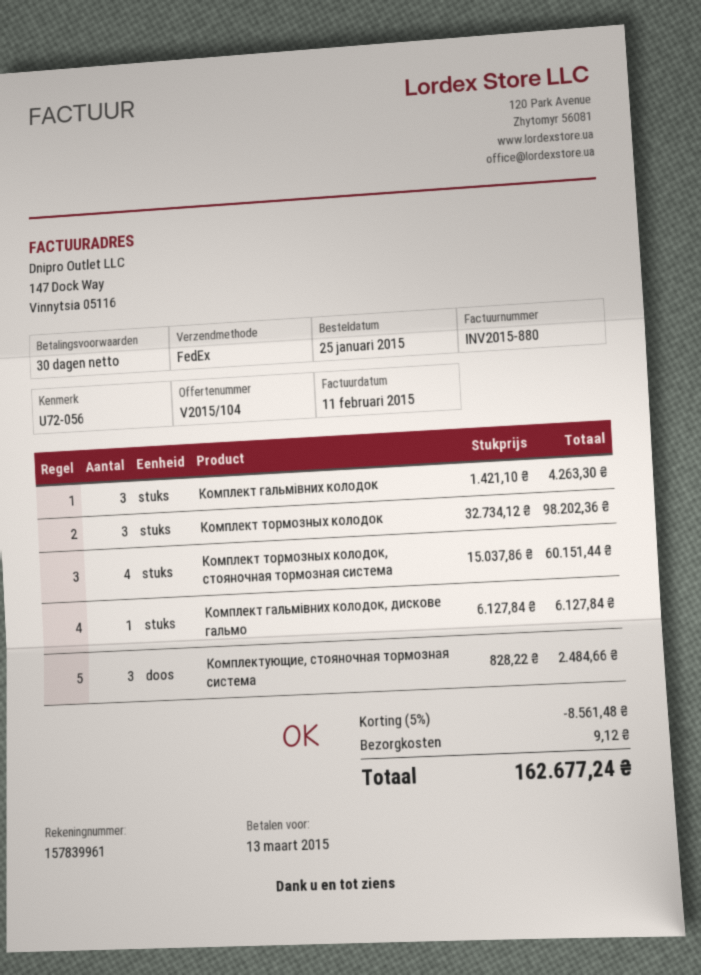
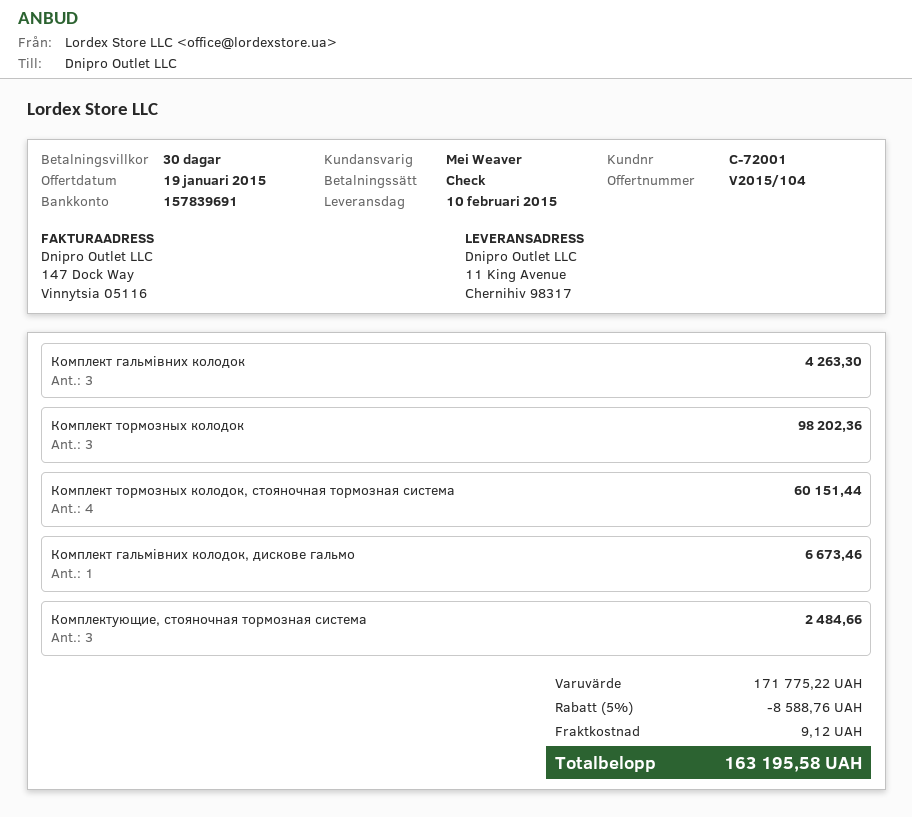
bank account: 157839961 -> 157839691
Комплект гальмівних колодок, дискове гальмо: 1 for 6127.84 -> 1 for 6673.46
discount: 5% = 8561.48 -> 5% = 8588.76
total: 162677.24 -> 163195.58

